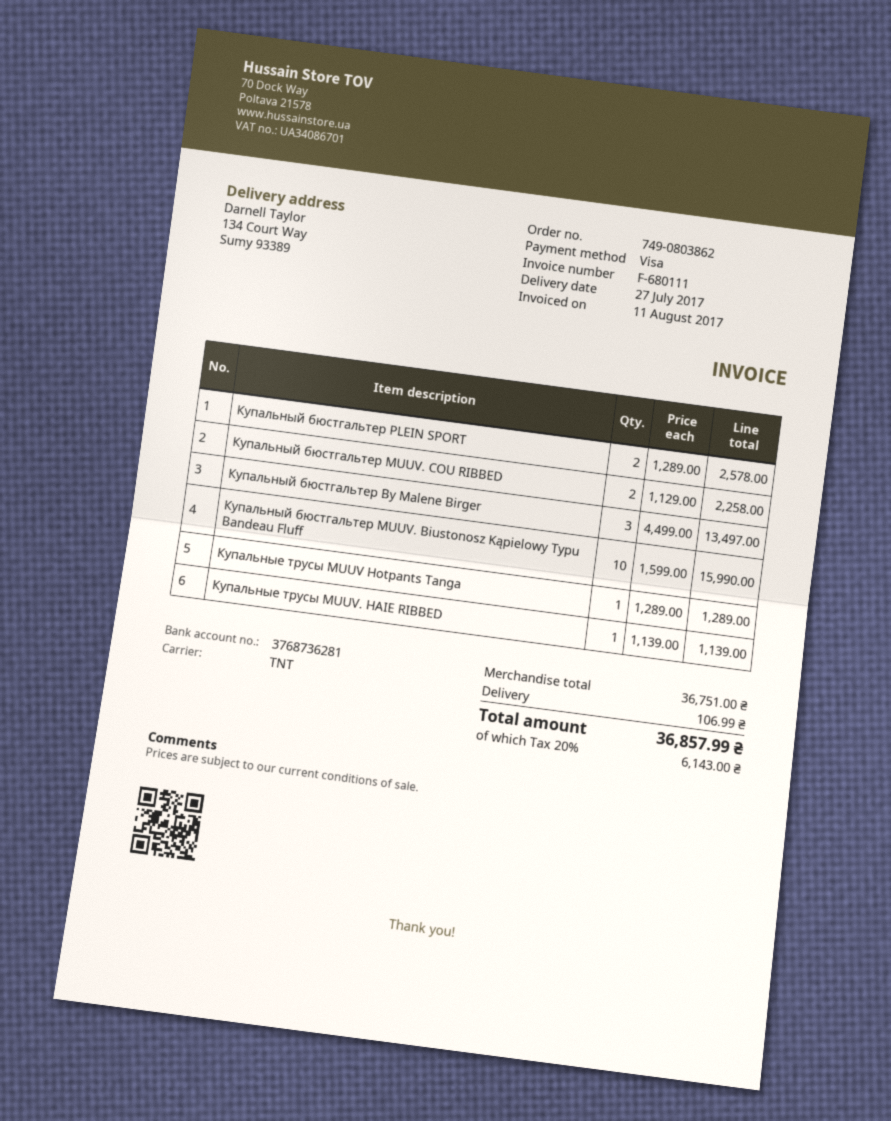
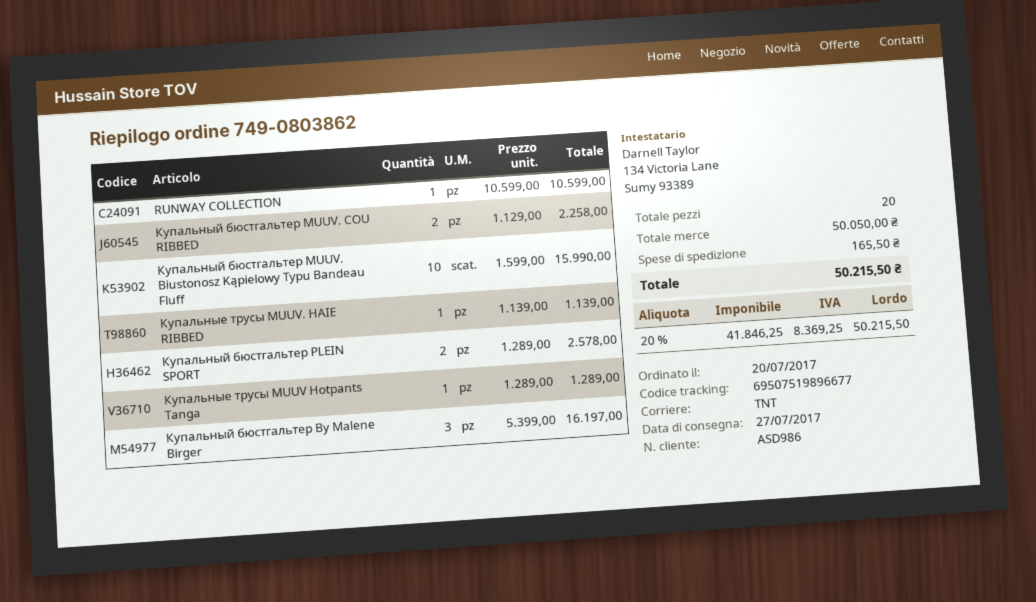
Купальный бюстгальтер By Malene Birger: 3 x 4499.00 = 13497.00 -> 3 x 5399.00 = 16197.00
RUNWAY COLLECTION: none -> 1 x 10599.00 = 10599.00
subtotal: 36751.00 -> 50050.00
shipping: 106.99 -> 165.50
tax: 20% = 6143.00 -> 20% = 8369.25
total: 36857.99 -> 50215.50

